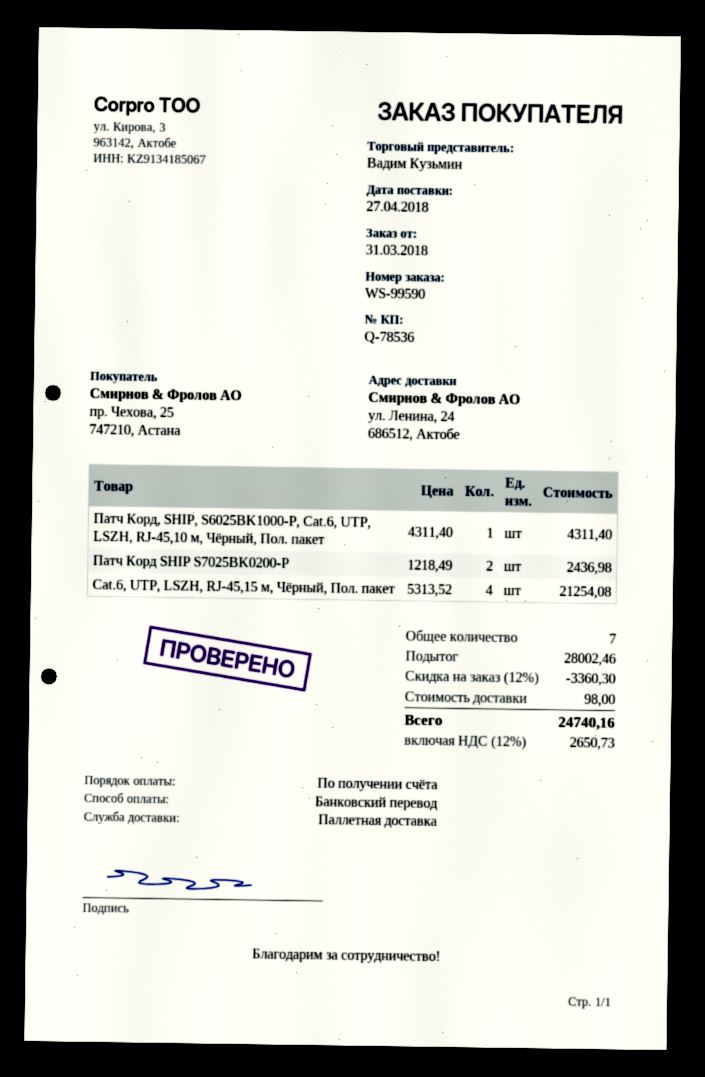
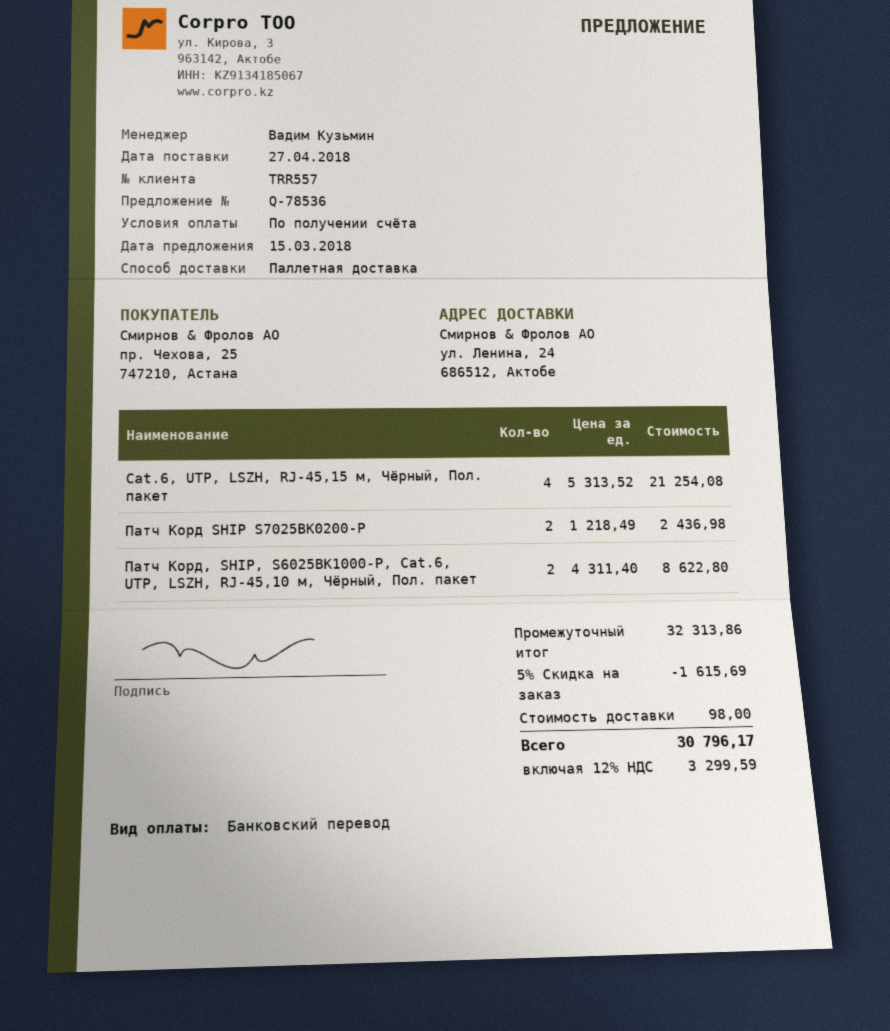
Патч Корд, SHIP, S6025BK1000-P, Cat.6, UTP, LSZH, RJ-45,10 м, Чёрный, Пол. пакет: 1 x 4311.40 = 4311.40 -> 2 x 4311.40 = 8622.80
subtotal: 28002.46 -> 32313.86
discount: 12% = 3360.30 -> 5% = 1615.69
tax: 12% = 2650.73 -> 12% = 3299.59
total: 24740.16 -> 30796.17

